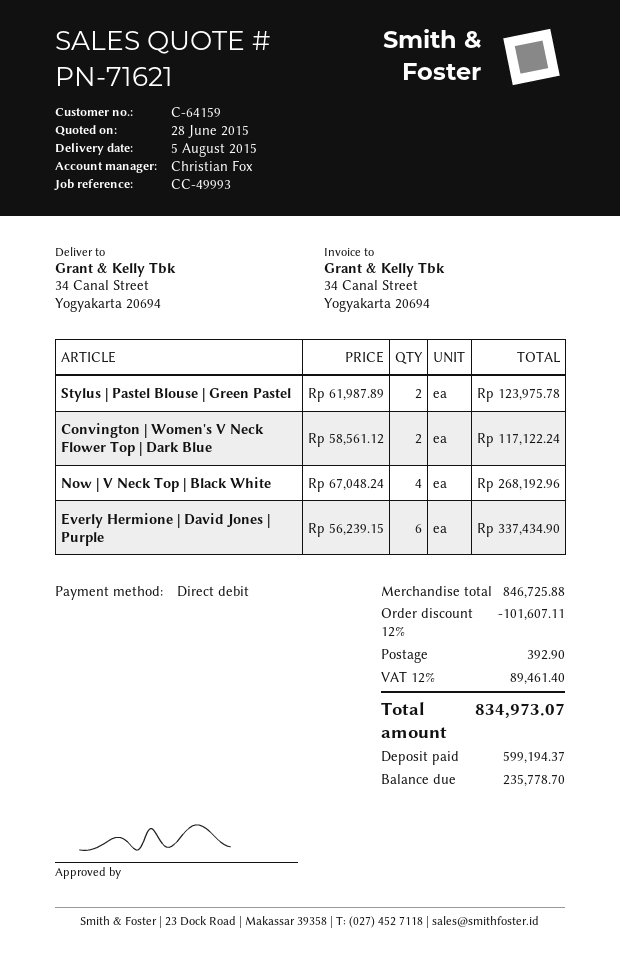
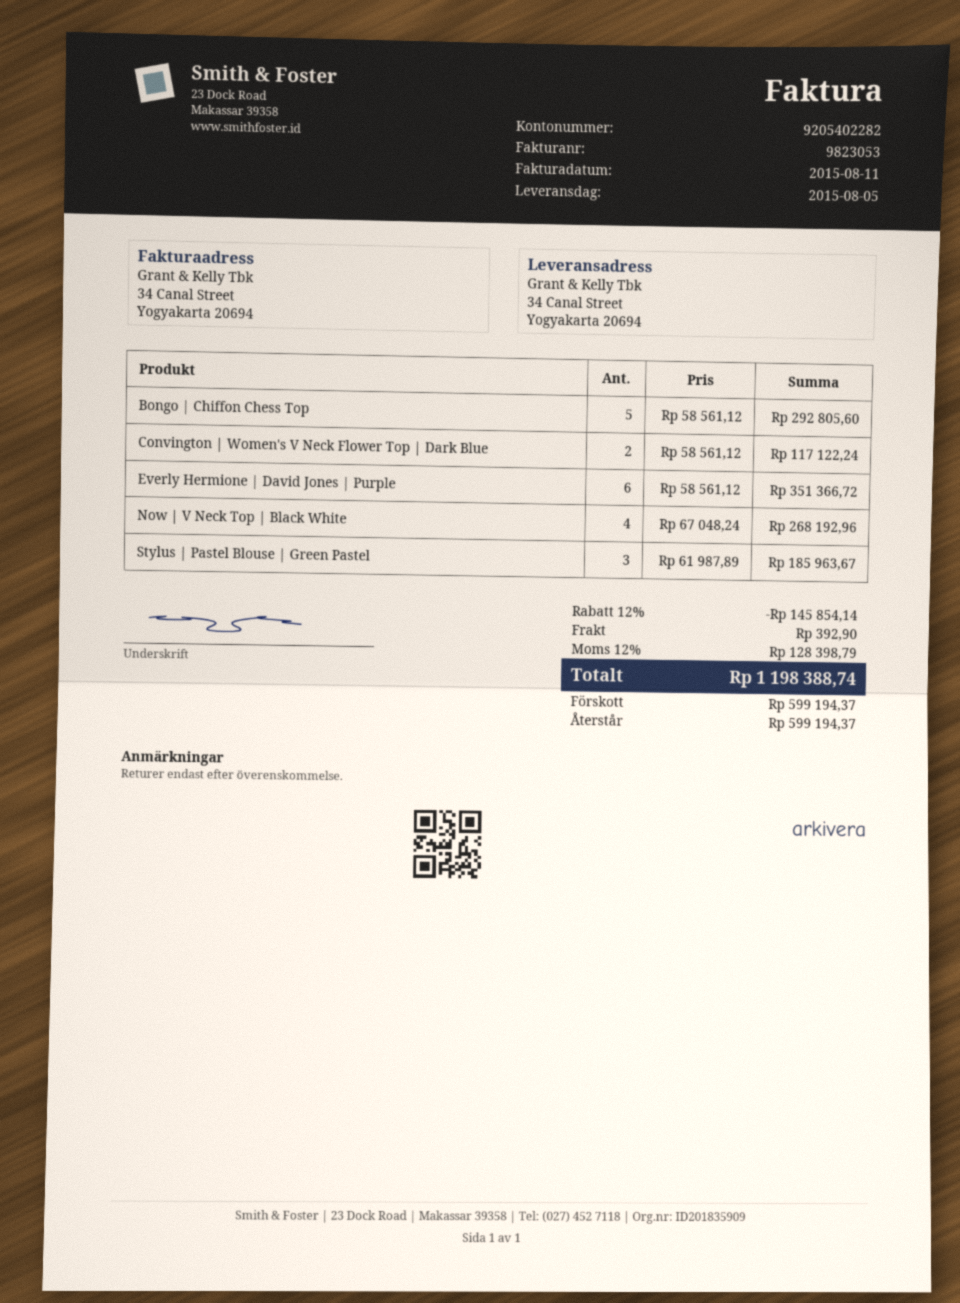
Stylus | Pastel Blouse | Green Pastel: 2 x 61987.89 = 123975.78 -> 3 x 61987.89 = 185963.67
Everly Hermione | David Jones | Purple: 6 x 56239.15 = 337434.90 -> 6 x 58561.12 = 351366.72
Bongo | Chiffon Chess Top: none -> 5 x 58561.12 = 292805.60
discount: 12% = 101607.11 -> 12% = 145854.14
tax: 12% = 89461.40 -> 12% = 128398.79
total: 834973.07 -> 1198388.74
balance: 235778.70 -> 599194.37

